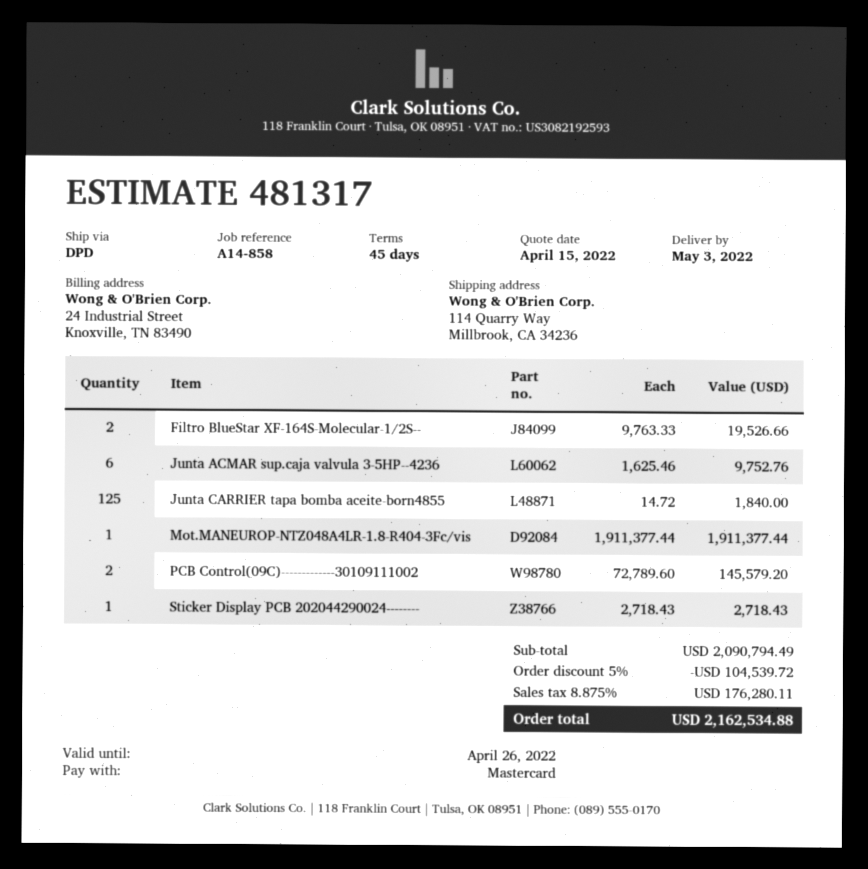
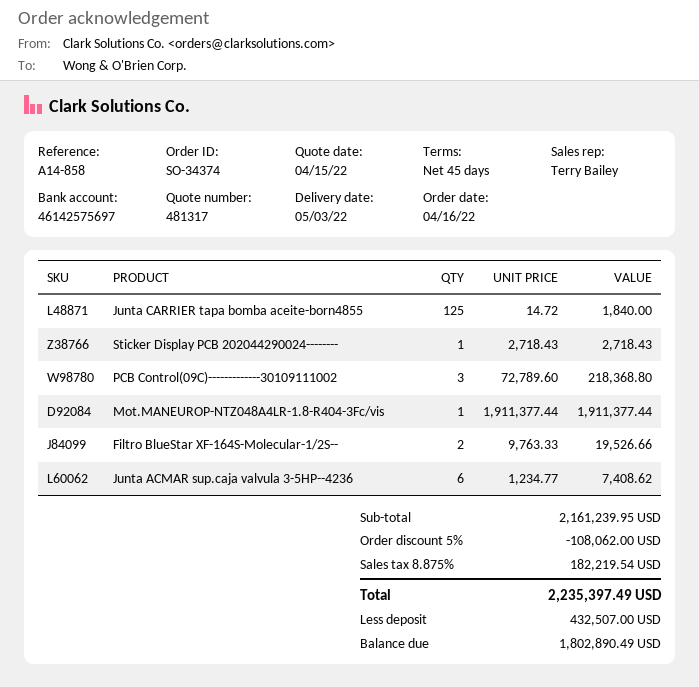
Junta ACMAR sup.caja valvula 3-5HP--4236: 6 x 1625.46 = 9752.76 -> 6 x 1234.77 = 7408.62
PCB Control(09C)-------------30109111002: 2 x 72789.60 = 145579.20 -> 3 x 72789.60 = 218368.80
subtotal: 2090794.49 -> 2161239.95
discount: 5% = 104539.72 -> 5% = 108062.00
tax: 8.875% = 176280.11 -> 8.875% = 182219.54
total: 2162534.88 -> 2235397.49

